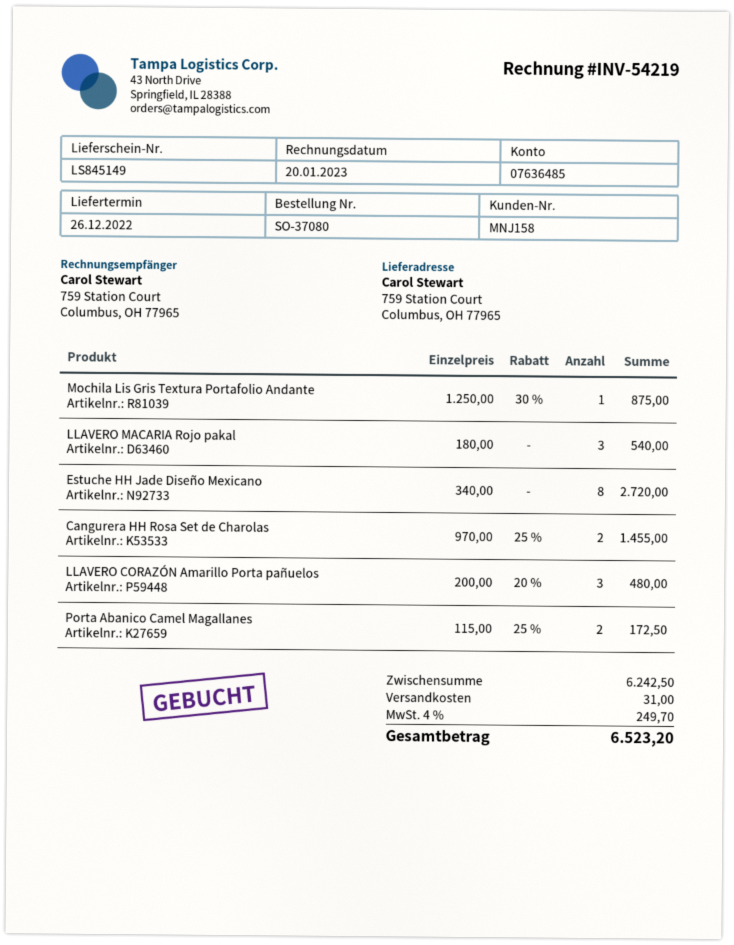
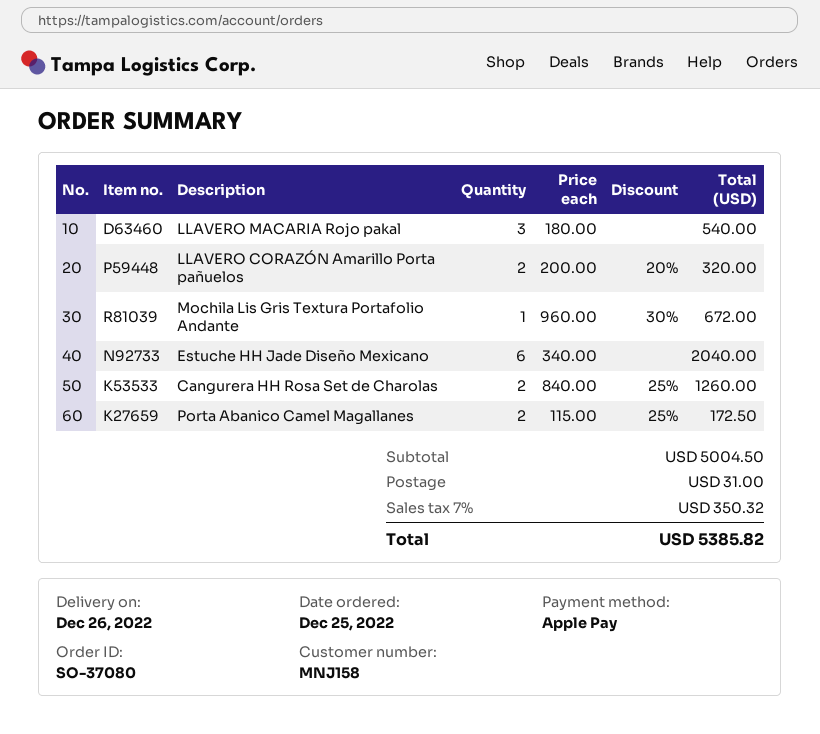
Mochila Lis Gris Textura Portafolio Andante: 1 x 1250.00 - 30% = 875.00 -> 1 x 960.00 - 30% = 672.00
Estuche HH Jade Diseño Mexicano: 8 x 340.00 = 2720.00 -> 6 x 340.00 = 2040.00
Cangurera HH Rosa Set de Charolas: 2 x 970.00 - 25% = 1455.00 -> 2 x 840.00 - 25% = 1260.00
LLAVERO CORAZÓN Amarillo Porta pañuelos: 3 x 200.00 - 20% = 480.00 -> 2 x 200.00 - 20% = 320.00
subtotal: 6242.50 -> 5004.50
tax: 4% = 249.70 -> 7% = 350.32
total: 6523.20 -> 5385.82

